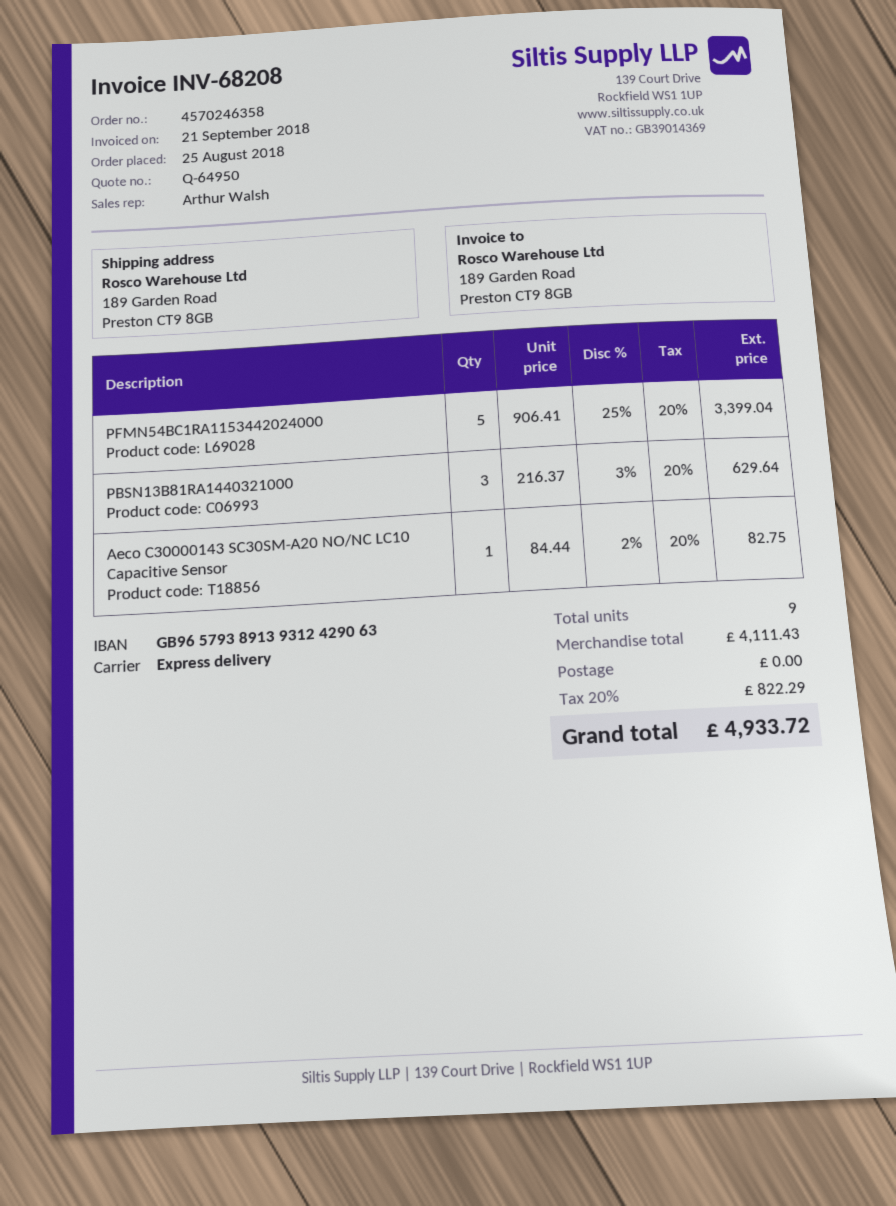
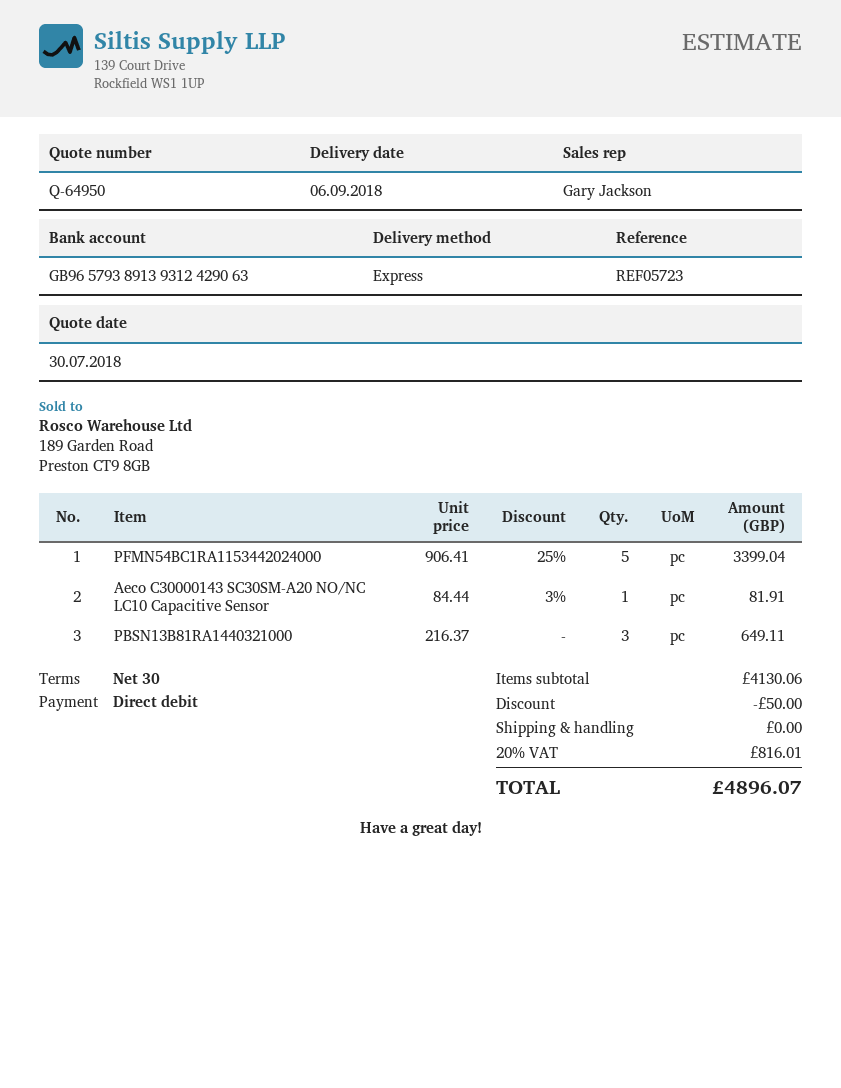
sales rep: Arthur Walsh -> Gary Jackson
PBSN13B81RA1440321000: 3 x 216.37 - 3% = 629.64 -> 3 x 216.37 = 649.11
Aeco C30000143 SC30SM-A20 NO/NC LC10 Capacitive Sensor: 1 x 84.44 - 2% = 82.75 -> 1 x 84.44 - 3% = 81.91
subtotal: 4111.43 -> 4130.06
discount: none -> 50.00
tax: 20% = 822.29 -> 20% = 816.01
total: 4933.72 -> 4896.07

